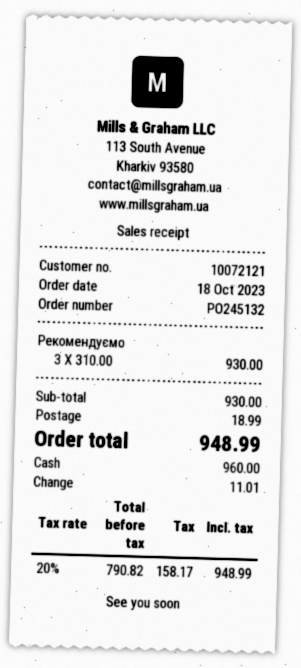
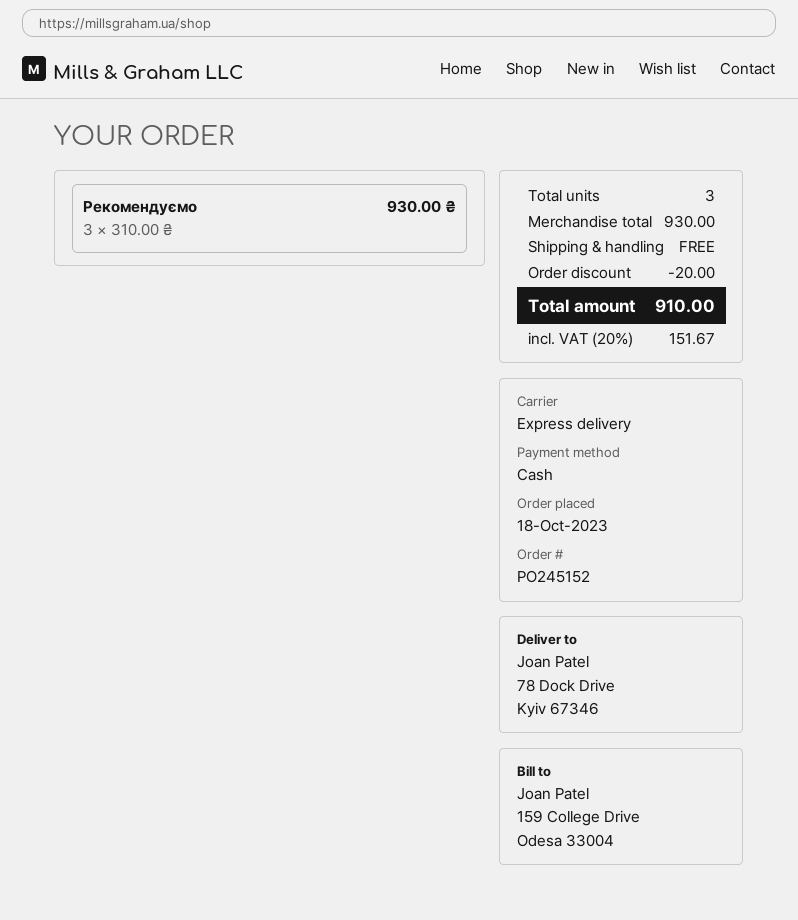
order number: PO245132 -> PO245152
discount: none -> 20.00
shipping: 18.99 -> 0.00
tax: 20% = 158.17 -> 20% = 151.67
total: 948.99 -> 910.00

